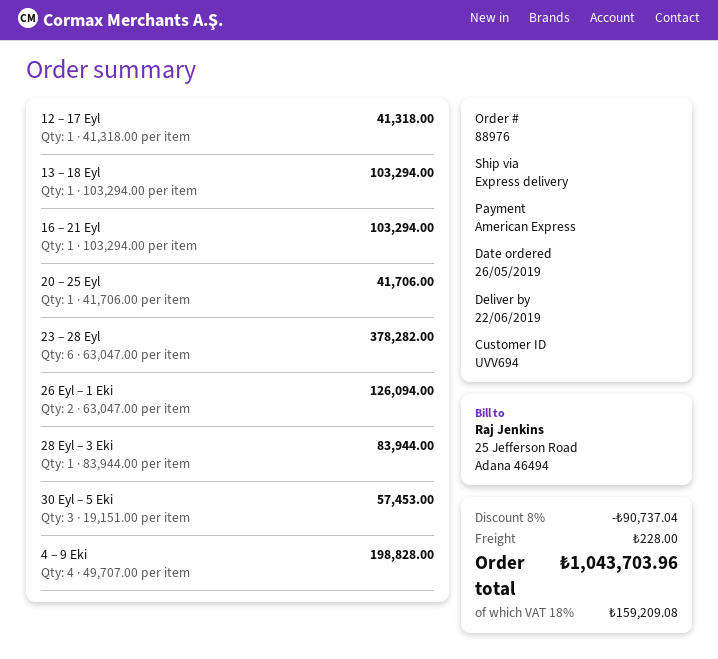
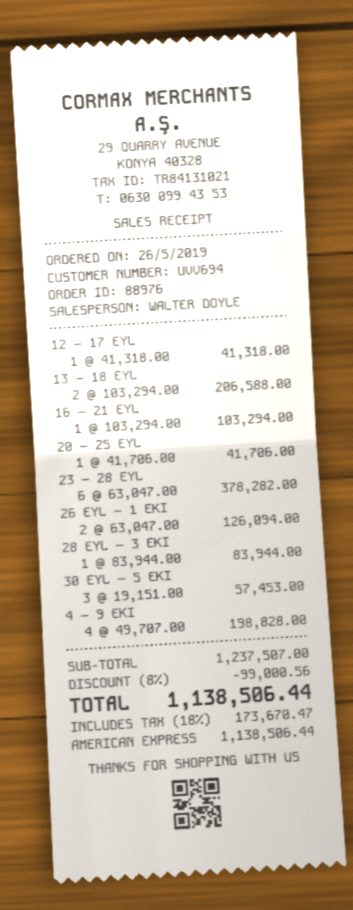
13 – 18 Eyl: 1 x 103294.00 = 103294.00 -> 2 x 103294.00 = 206588.00
discount: 8% = 90737.04 -> 8% = 99000.56
shipping: 228.00 -> none
tax: 18% = 159209.08 -> 18% = 173670.47
total: 1043703.96 -> 1138506.44

